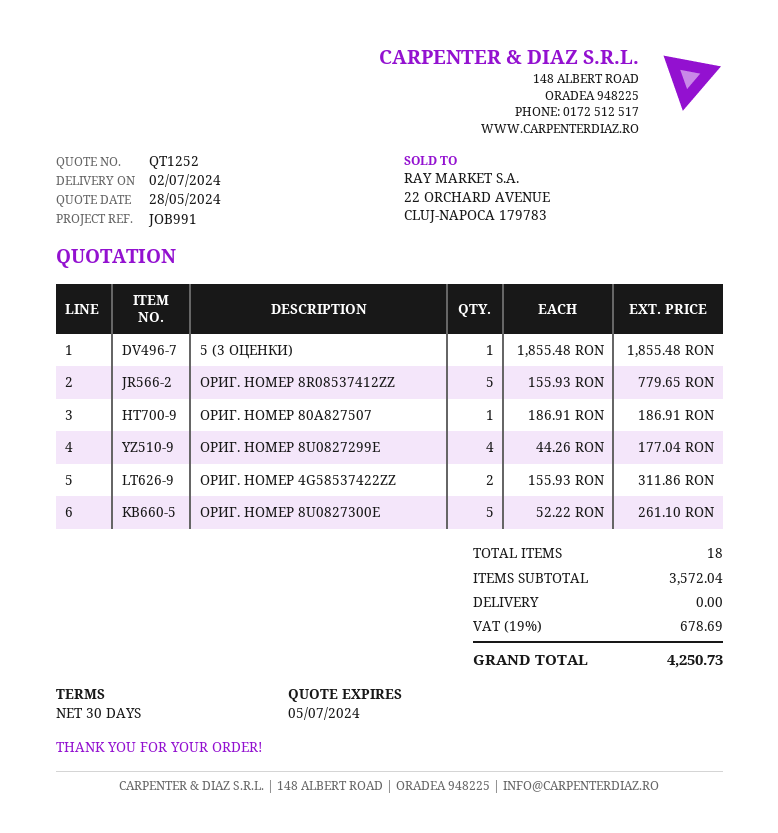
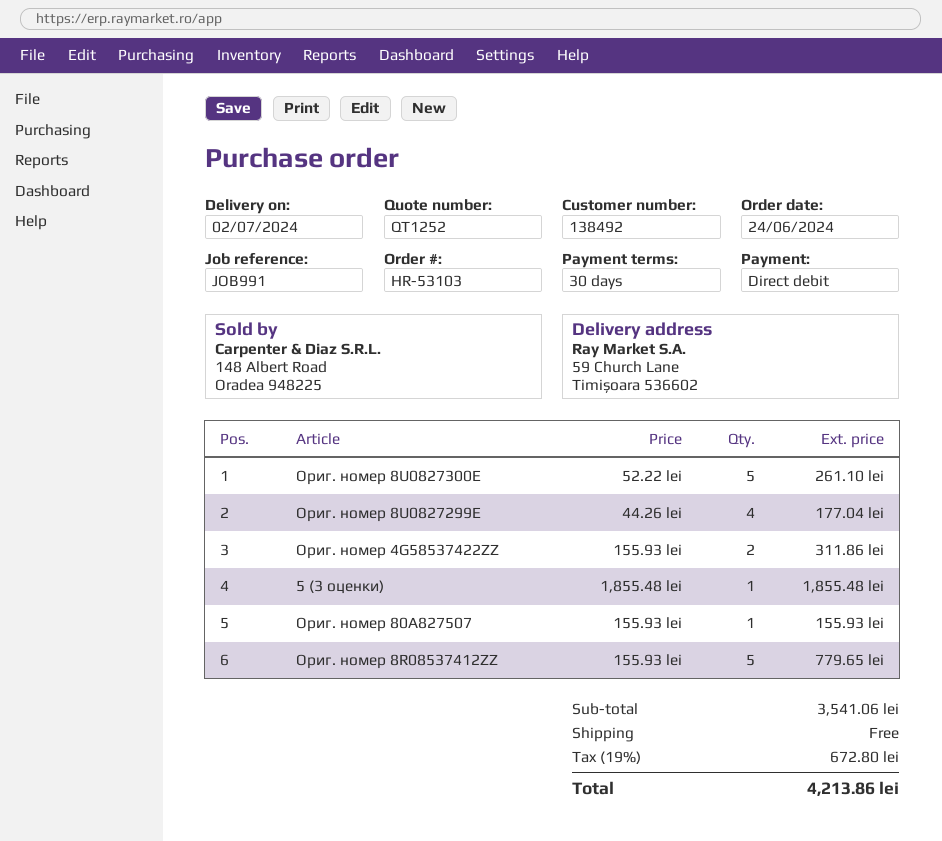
ОРИГ. НОМЕР 80A827507: 1 x 186.91 = 186.91 -> 1 x 155.93 = 155.93
subtotal: 3572.04 -> 3541.06
tax: 19% = 678.69 -> 19% = 672.80
total: 4250.73 -> 4213.86

